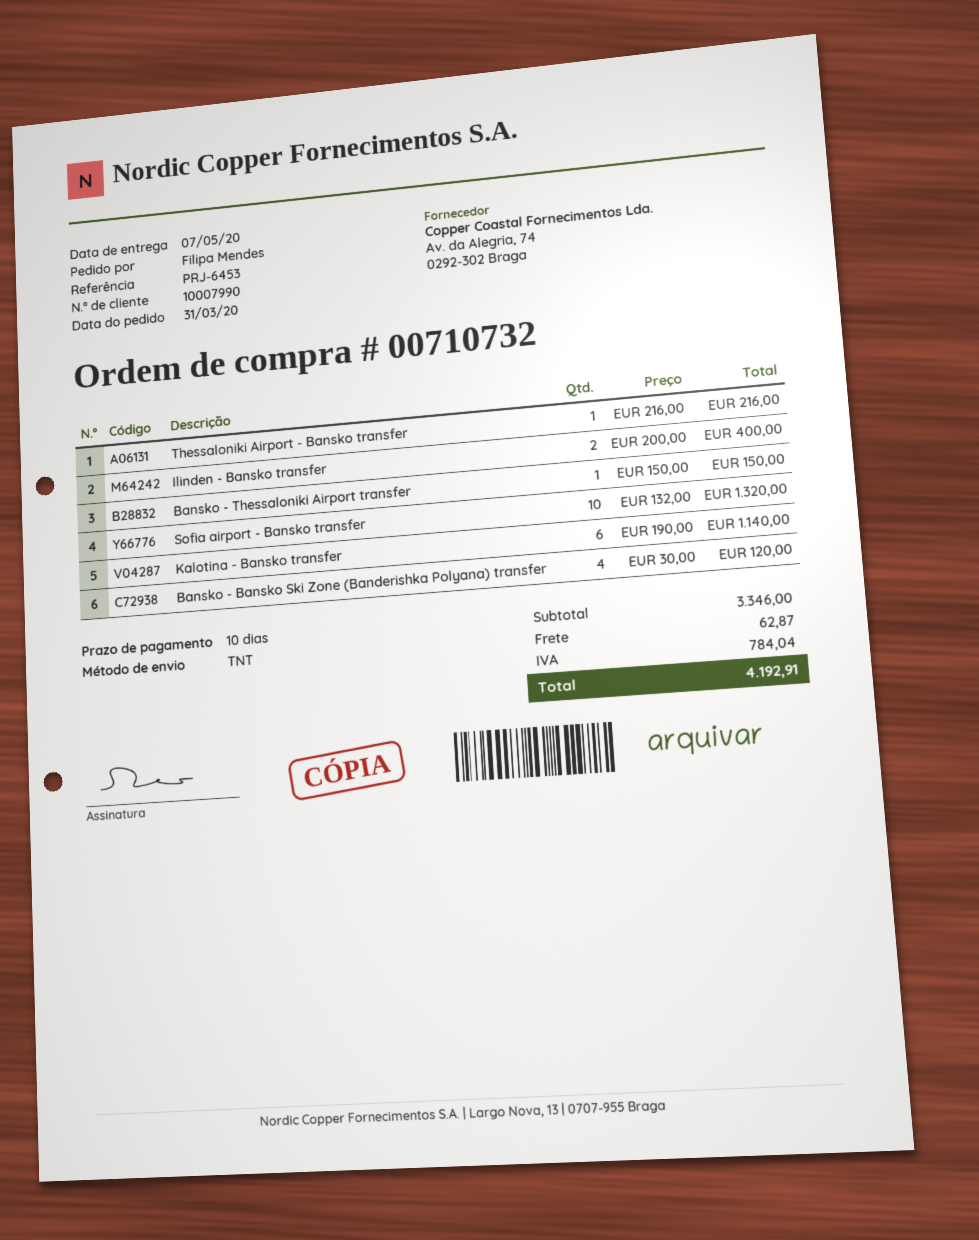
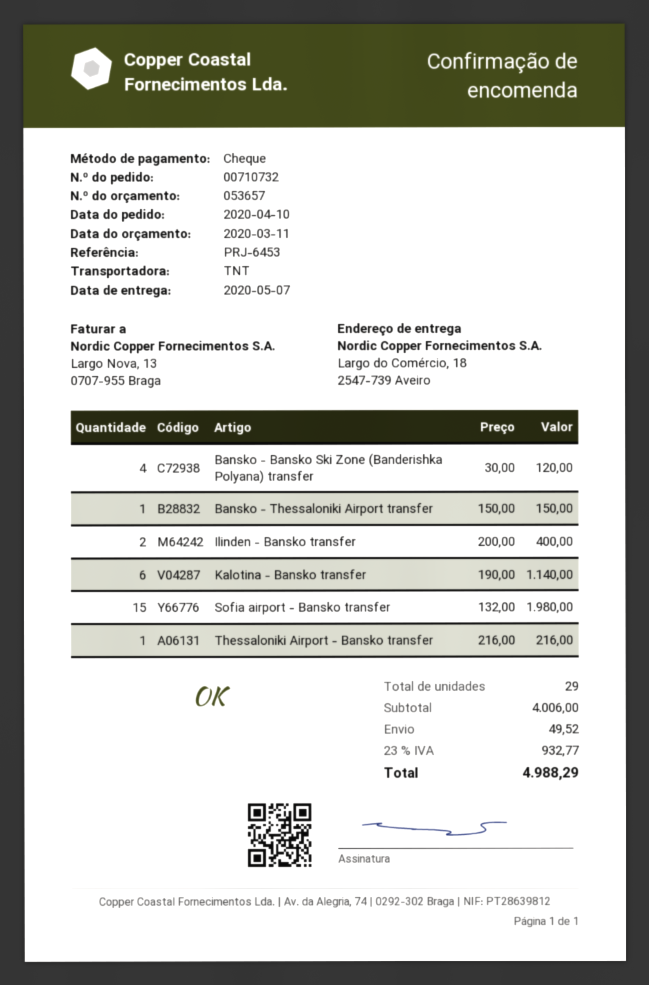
order date: 2020-03-31 -> 2020-04-10
Sofia airport - Bansko transfer: 10 x 132.00 = 1320.00 -> 15 x 132.00 = 1980.00
subtotal: 3346.00 -> 4006.00
shipping: 62.87 -> 49.52
tax: 784.04 -> 932.77
total: 4192.91 -> 4988.29

